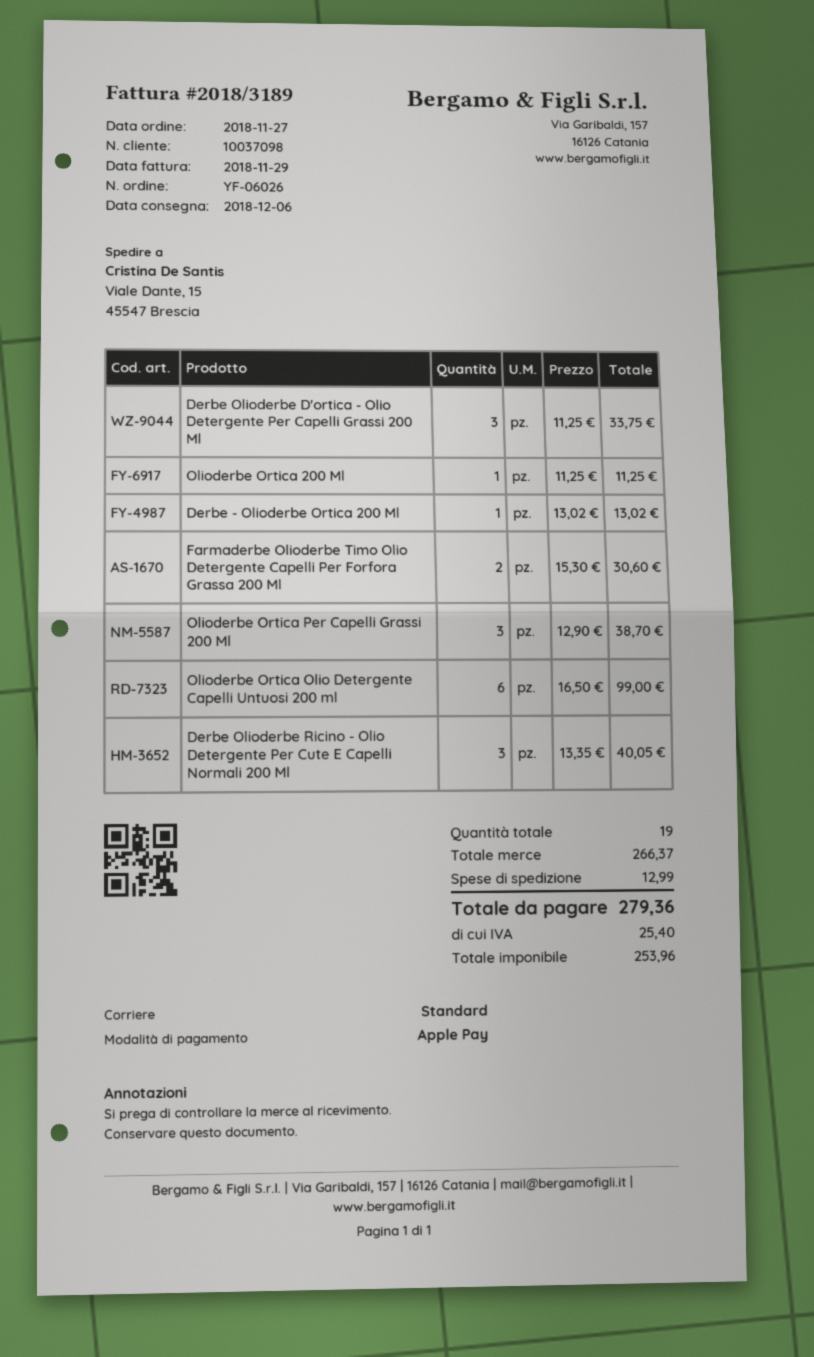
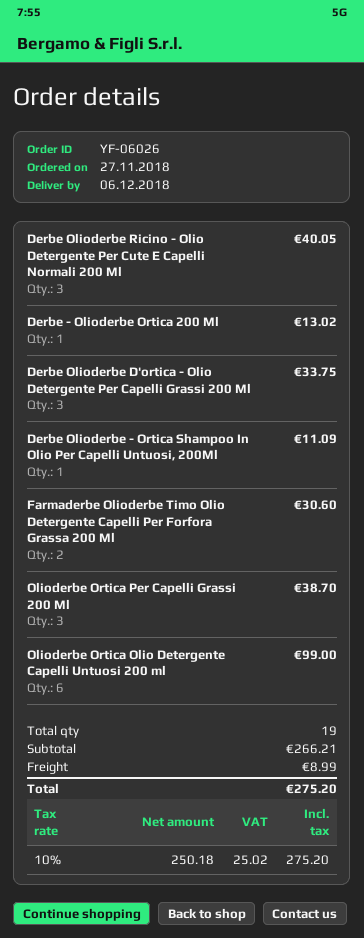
Olioderbe Ortica 200 Ml: 1 for 11.25 -> none
Derbe Olioderbe - Ortica Shampoo In Olio Per Capelli Untuosi, 200Ml: none -> 1 for 11.09
subtotal: 266.37 -> 266.21
shipping: 12.99 -> 8.99
net: 253.96 -> 250.18
tax: 25.40 -> 25.02
total: 279.36 -> 275.20

